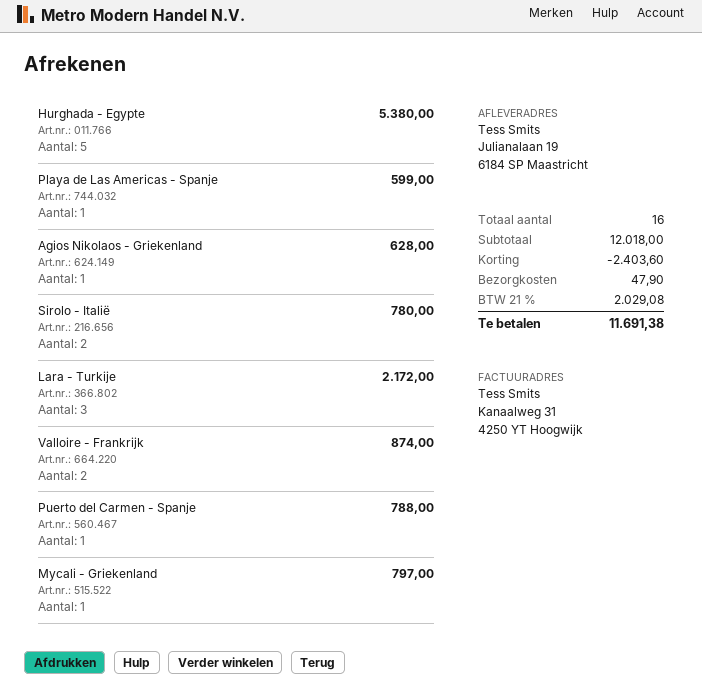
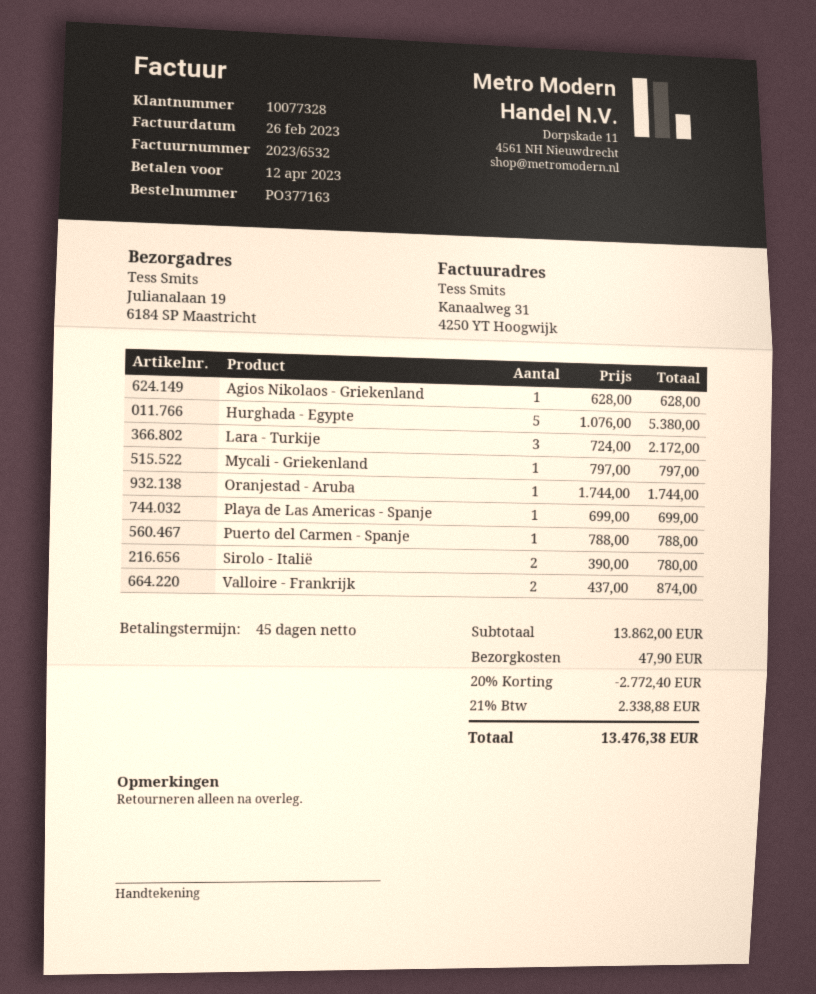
Playa de Las Americas - Spanje: 1 for 599.00 -> 1 for 699.00
Oranjestad - Aruba: none -> 1 for 1744.00
subtotal: 12018.00 -> 13862.00
discount: 2403.60 -> 2772.40
tax: 21% = 2029.08 -> 21% = 2338.88
total: 11691.38 -> 13476.38

